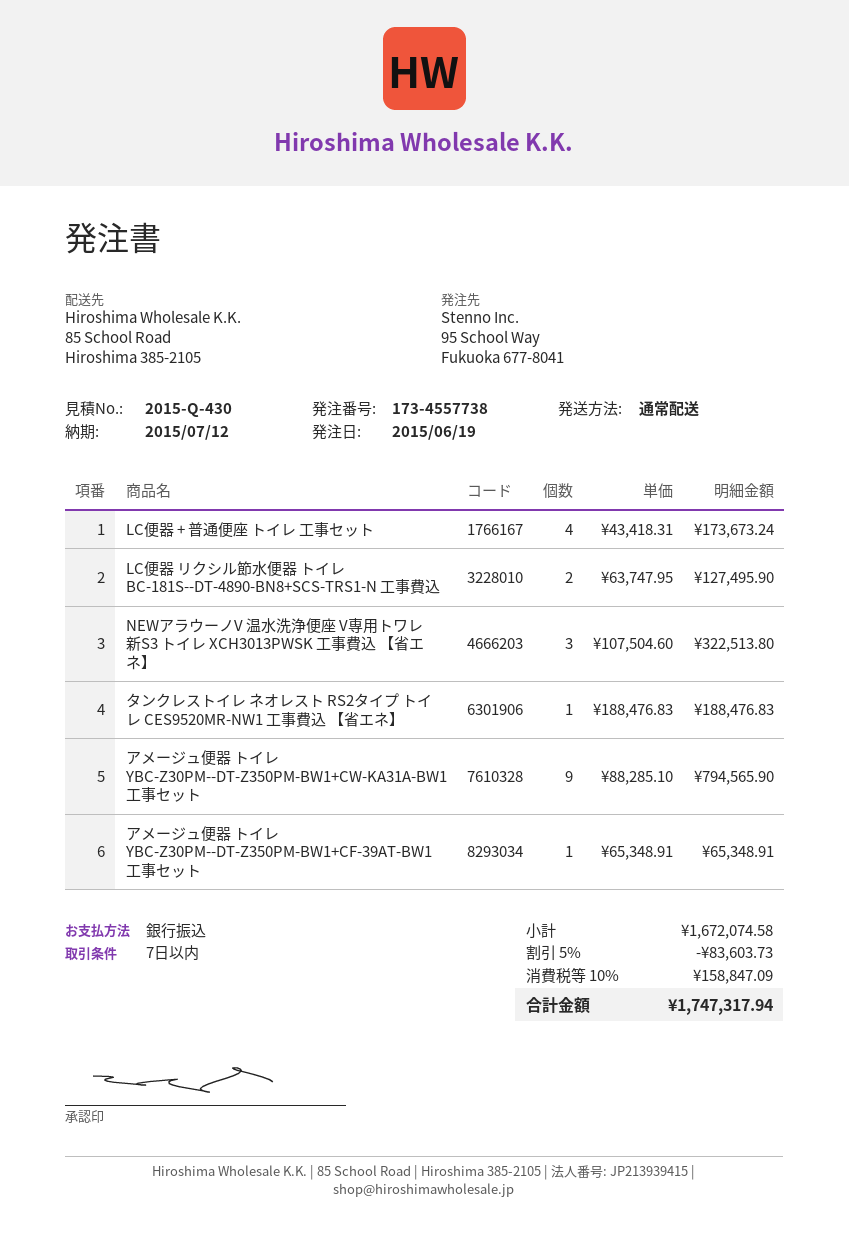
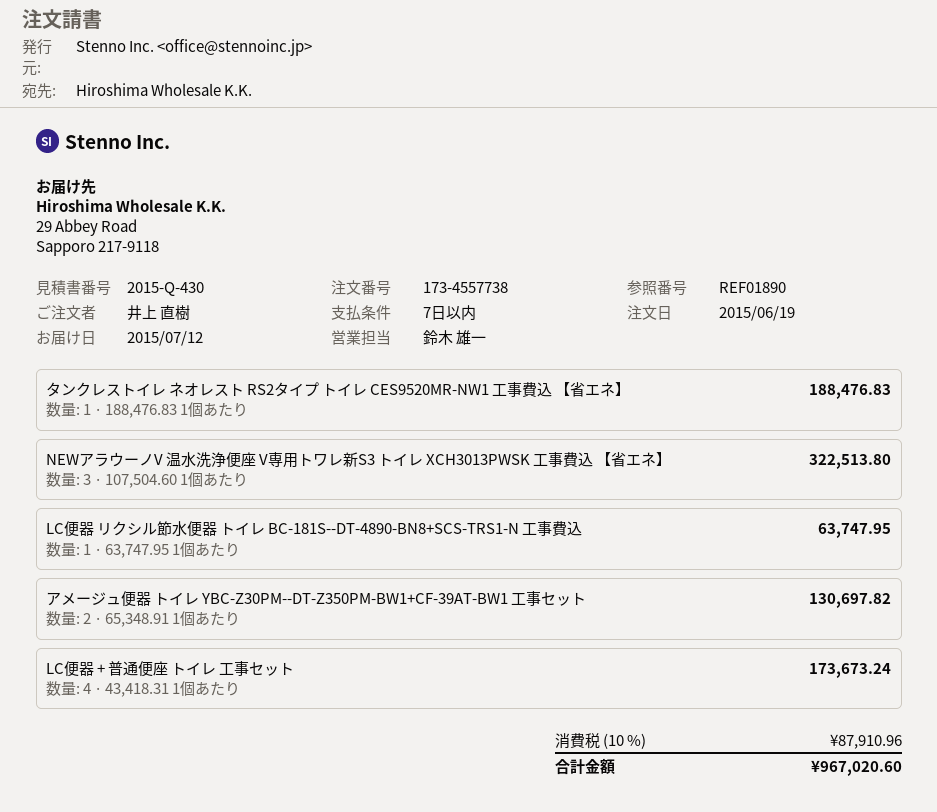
ship to: 85 School Road, Hiroshima 385-2105 -> 29 Abbey Road, Sapporo 217-9118
LC便器 リクシル節水便器 トイレ BC-181S--DT-4890-BN8+SCS-TRS1-N 工事費込: 2 x 63747.95 = 127495.90 -> 1 x 63747.95 = 63747.95
アメージュ便器 トイレ YBC-Z30PM--DT-Z350PM-BW1+CW-KA31A-BW1 工事セット: 9 x 88285.10 = 794565.90 -> none
アメージュ便器 トイレ YBC-Z30PM--DT-Z350PM-BW1+CF-39AT-BW1 工事セット: 1 x 65348.91 = 65348.91 -> 2 x 65348.91 = 130697.82
discount: 5% = 83603.73 -> none
tax: 10% = 158847.09 -> 10% = 87910.96
total: 1747317.94 -> 967020.60

